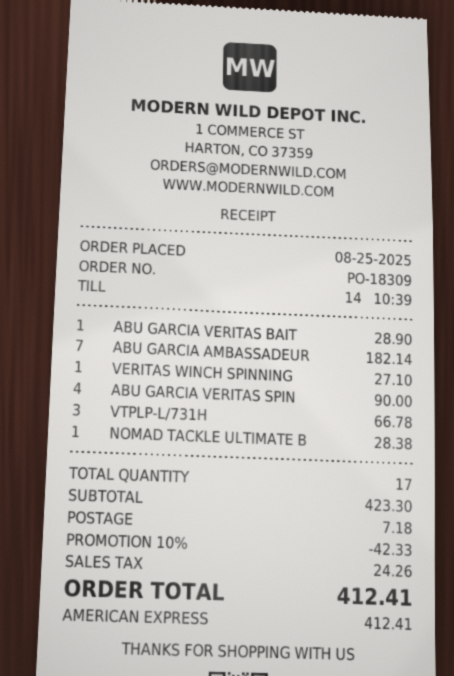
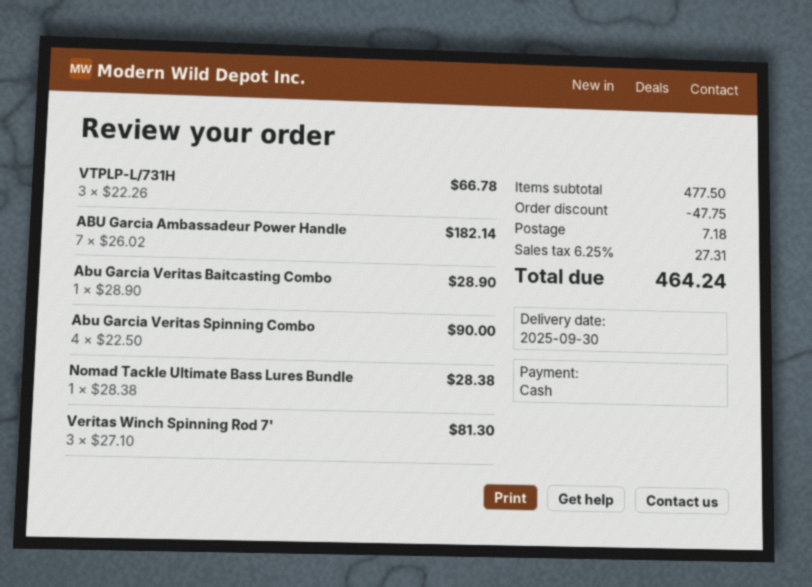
payment method: American Express -> cash
VERITAS WINCH SPINNING: 1 for 27.10 -> 3 for 81.30
subtotal: 423.30 -> 477.50
discount: 42.33 -> 47.75
tax: 24.26 -> 27.31
total: 412.41 -> 464.24

